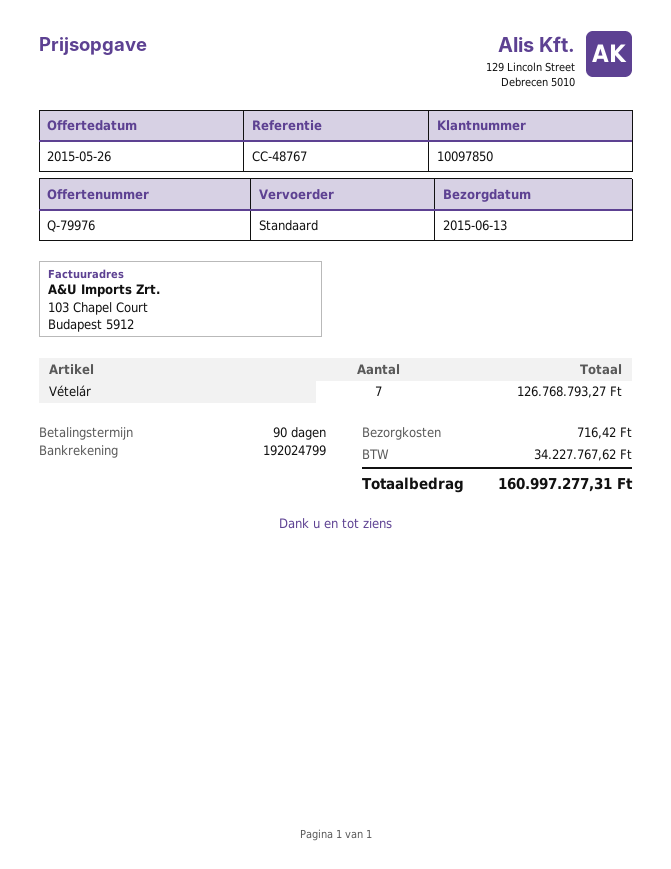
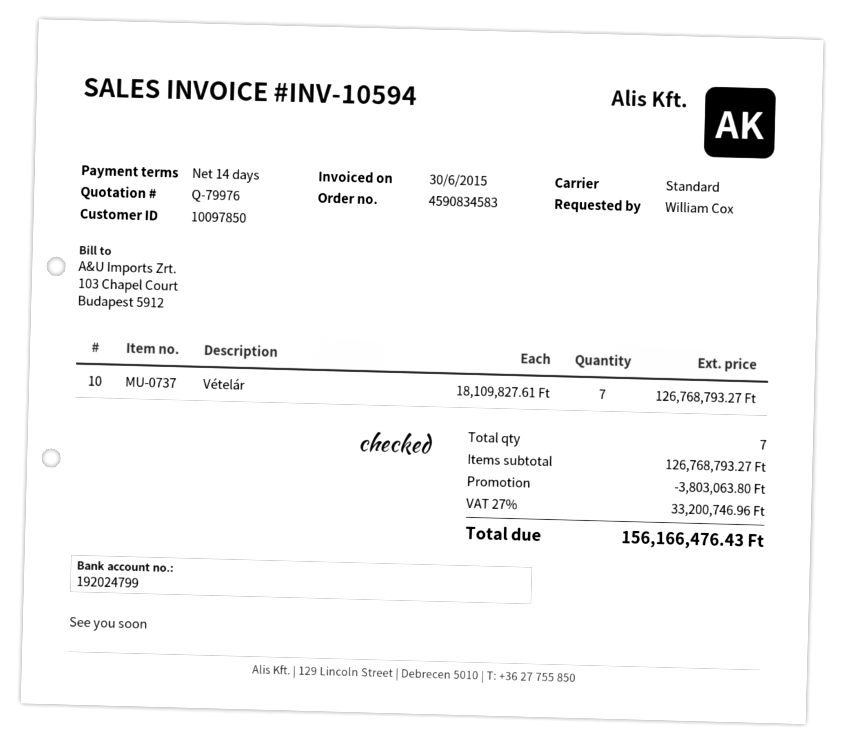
payment terms: 90 days -> 14 days
discount: none -> 3803063.80
shipping: 716.42 -> none
tax: 34227767.62 -> 33200746.96
total: 160997277.31 -> 156166476.43

